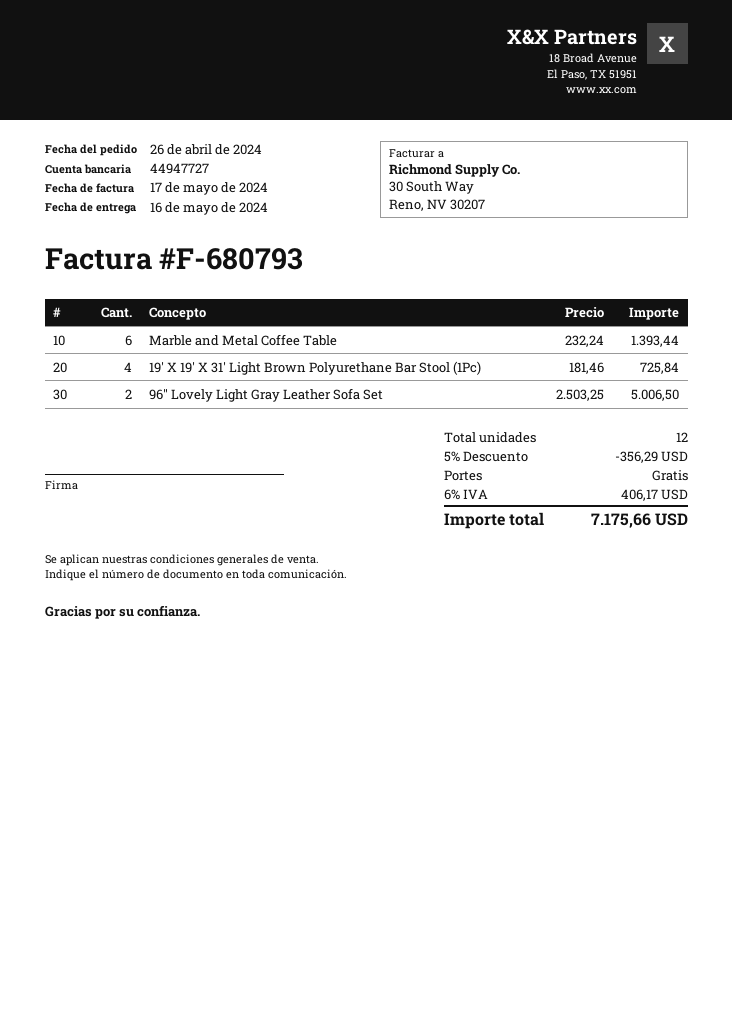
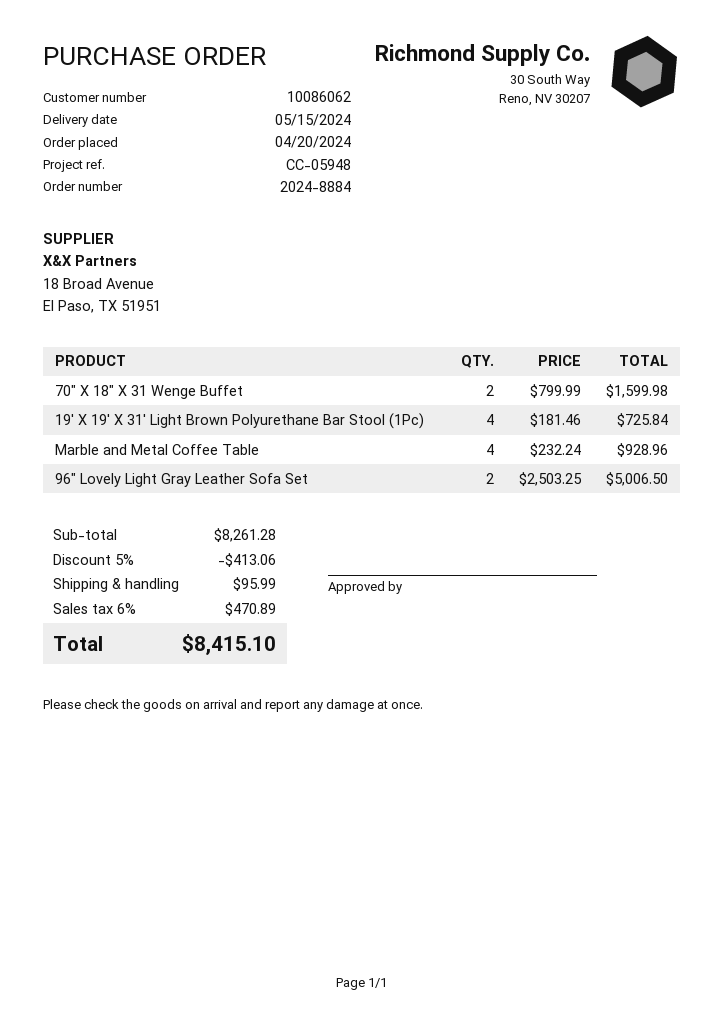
order date: 2024-04-26 -> 2024-04-20
delivery date: 2024-05-16 -> 2024-05-15
Marble and Metal Coffee Table: 6 x 232.24 = 1393.44 -> 4 x 232.24 = 928.96
70" X 18" X 31 Wenge Buffet: none -> 2 x 799.99 = 1599.98
discount: 5% = 356.29 -> 5% = 413.06
shipping: 0.00 -> 95.99
tax: 6% = 406.17 -> 6% = 470.89
total: 7175.66 -> 8415.10

